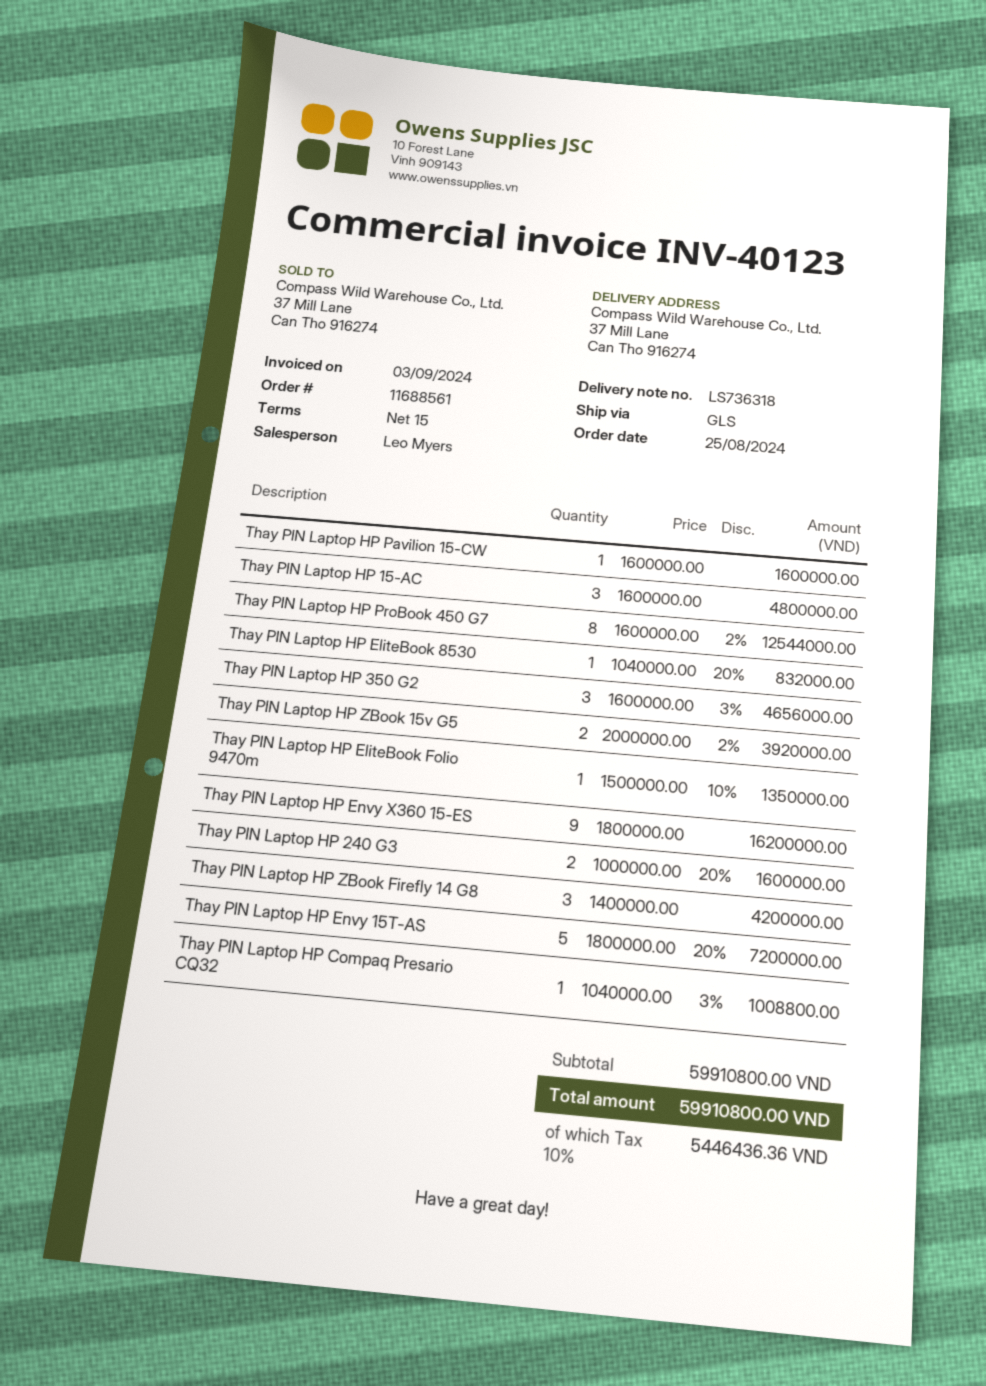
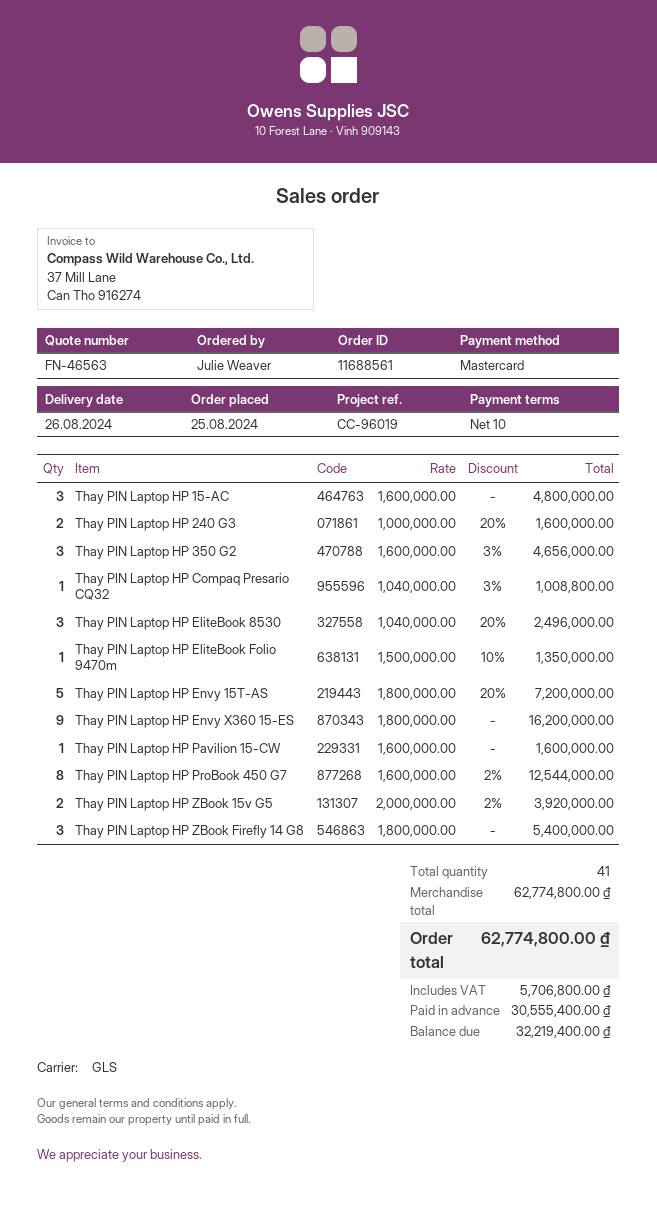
payment terms: 15 days -> 10 days
Thay PIN Laptop HP EliteBook 8530: 1 x 1040000.00 - 20% = 832000.00 -> 3 x 1040000.00 - 20% = 2496000.00
Thay PIN Laptop HP ZBook Firefly 14 G8: 3 x 1400000.00 = 4200000.00 -> 3 x 1800000.00 = 5400000.00
subtotal: 59910800.00 -> 62774800.00
tax: 5446436.36 -> 5706800.00
total: 59910800.00 -> 62774800.00

